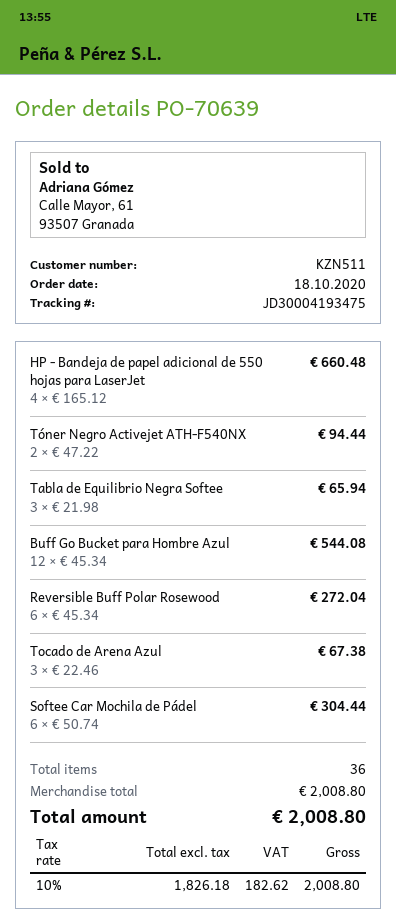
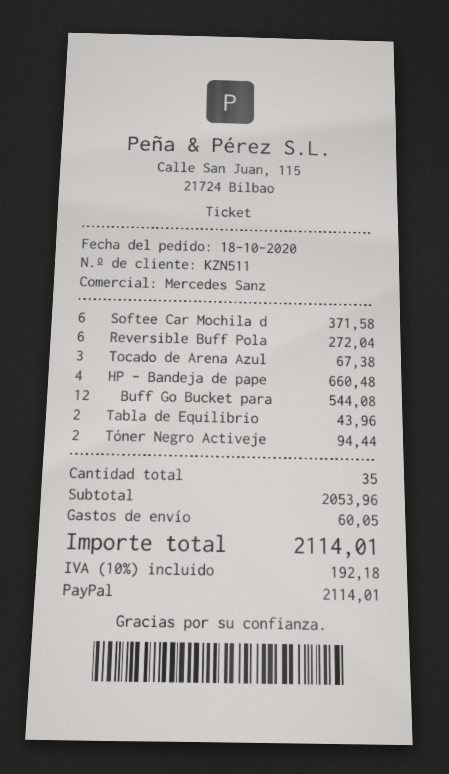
Tabla de Equilibrio Negra Softee: 3 for 65.94 -> 2 for 43.96
Softee Car Mochila de Pádel: 6 for 304.44 -> 6 for 371.58
total quantity: 36 -> 35
subtotal: 2008.80 -> 2053.96
shipping: none -> 60.05
tax: 10% = 182.62 -> 10% = 192.18
total: 2008.80 -> 2114.01

